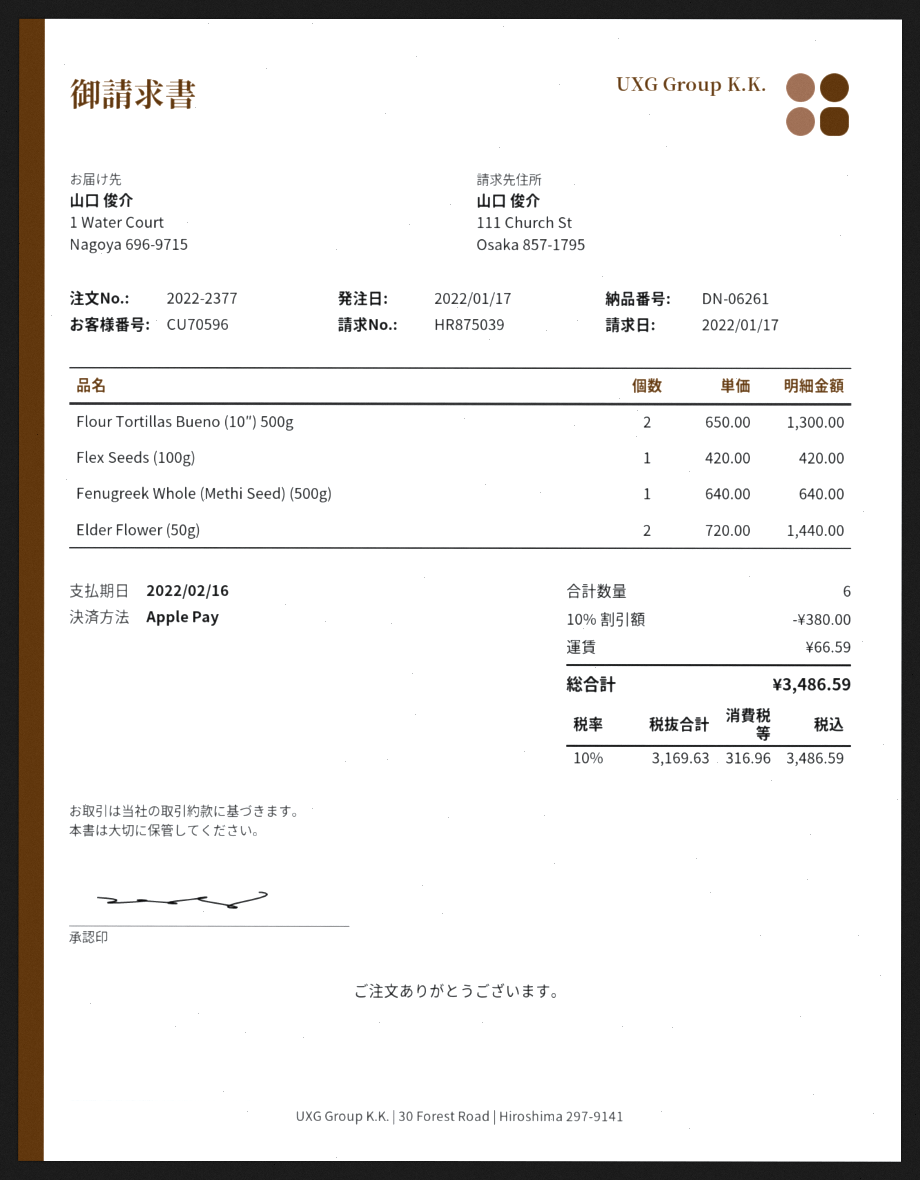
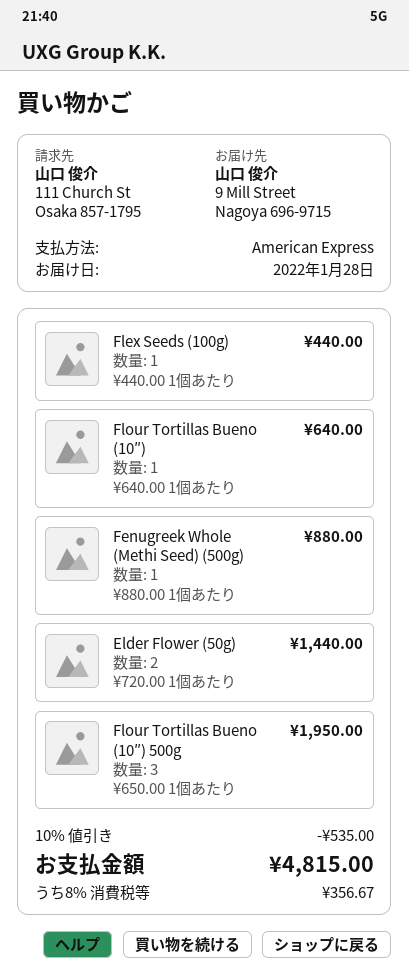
payment method: Apple Pay -> American Express
ship to: 1 Water Court, Nagoya 696-9715 -> 9 Mill Street, Nagoya 696-9715
Flour Tortillas Bueno (10″) 500g: 2 x 650.00 = 1300.00 -> 3 x 650.00 = 1950.00
Flex Seeds (100g): 1 x 420.00 = 420.00 -> 1 x 440.00 = 440.00
Fenugreek Whole (Methi Seed) (500g): 1 x 640.00 = 640.00 -> 1 x 880.00 = 880.00
Flour Tortillas Bueno (10″): none -> 1 x 640.00 = 640.00
discount: 10% = 380.00 -> 10% = 535.00
shipping: 66.59 -> none
tax: 10% = 316.96 -> 8% = 356.67
total: 3486.59 -> 4815.00

